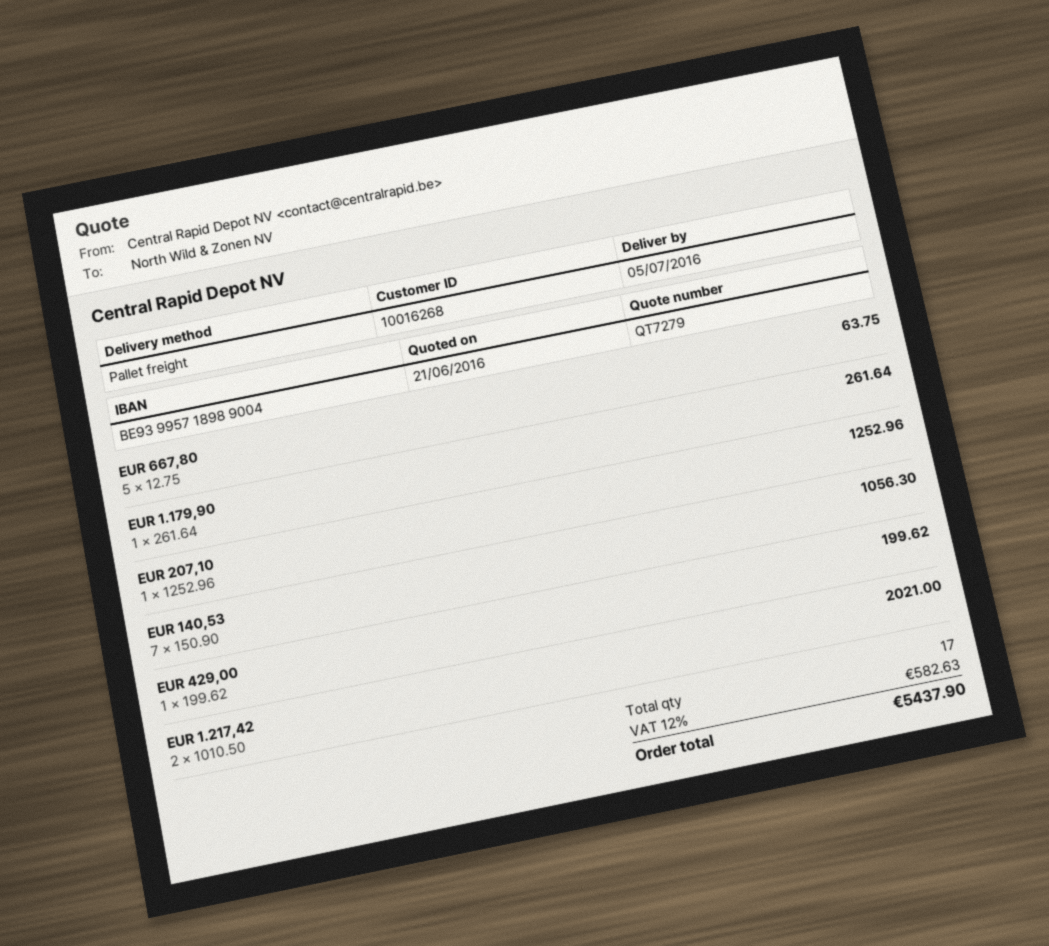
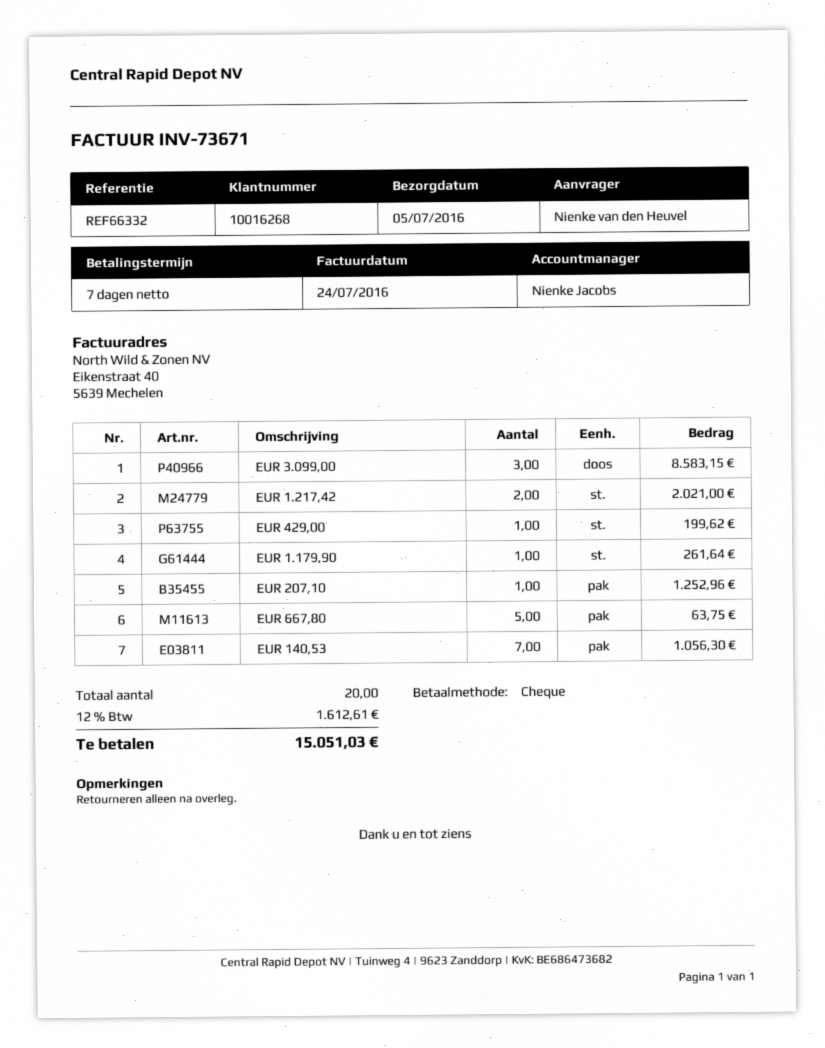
EUR 3.099,00: none -> 3 for 8583.15
total quantity: 17 -> 20
tax: 12% = 582.63 -> 12% = 1612.61
total: 5437.90 -> 15051.03

